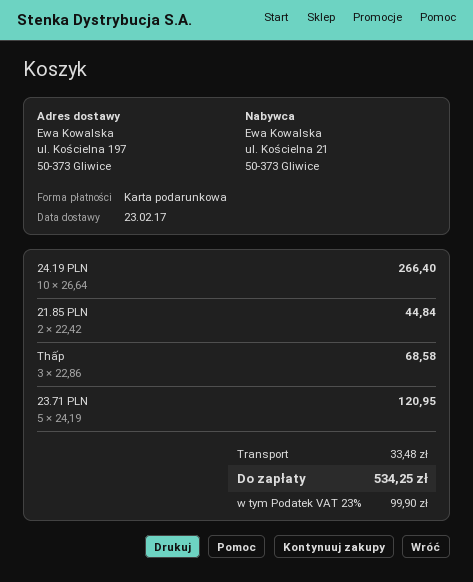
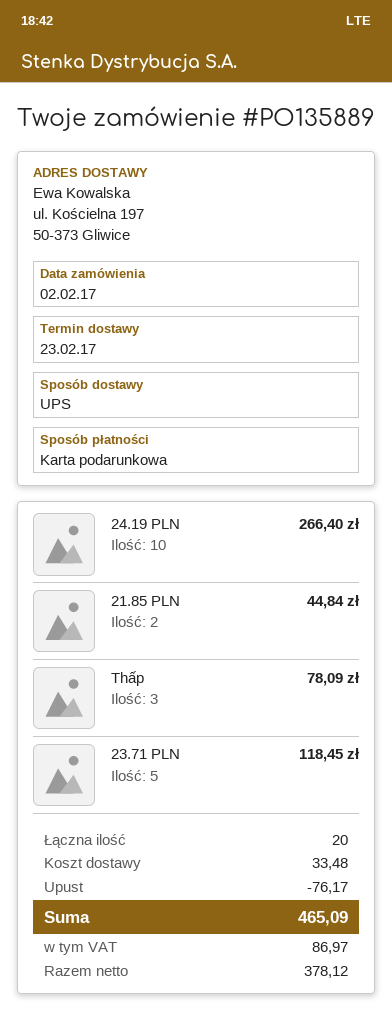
Thấp: 3 for 68.58 -> 3 for 78.09
23.71 PLN: 5 for 120.95 -> 5 for 118.45
discount: none -> 76.17
tax: 99.90 -> 86.97
total: 534.25 -> 465.09

